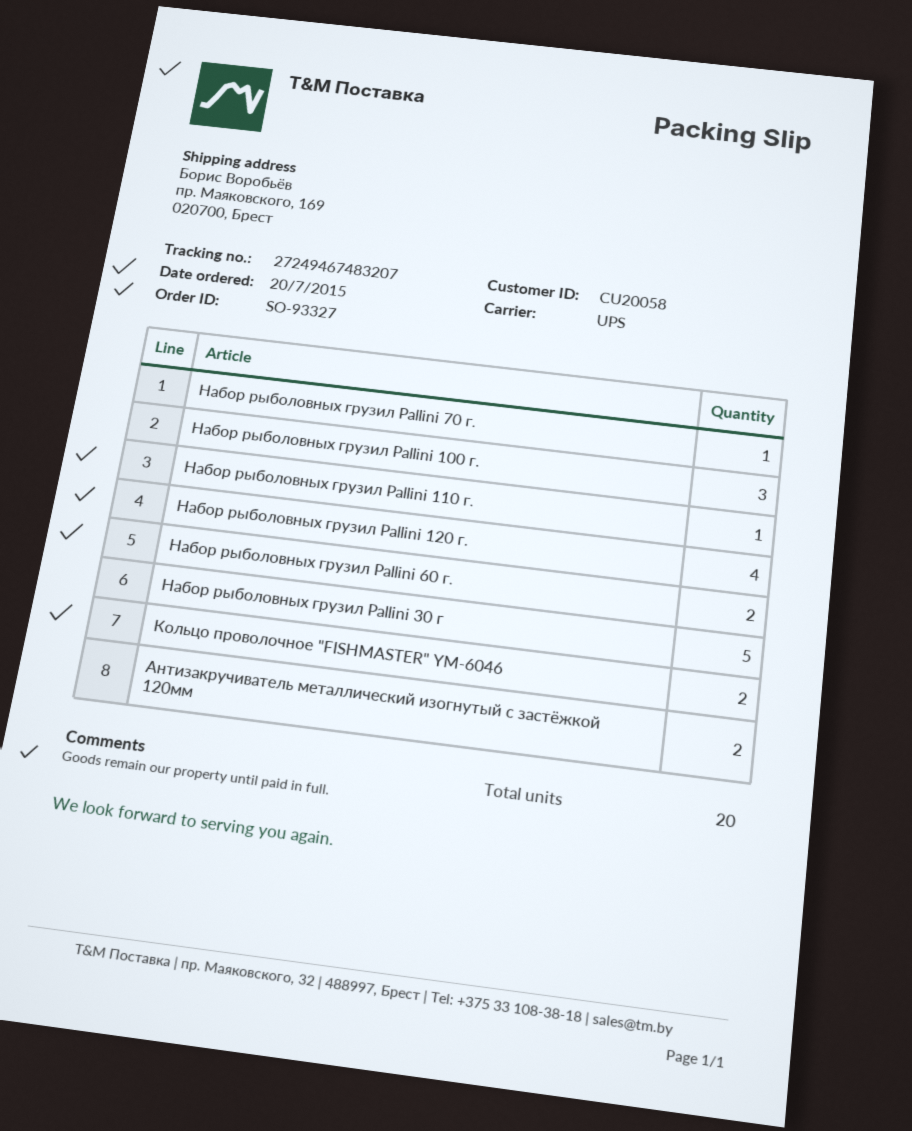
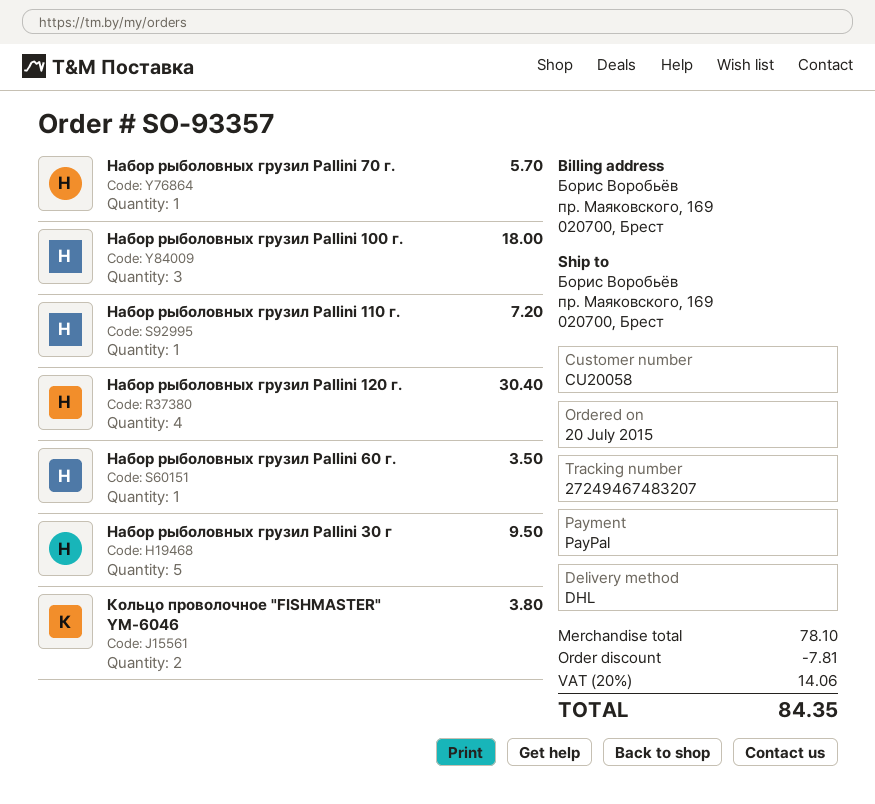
order number: SO-93327 -> SO-93357
shipping method: UPS -> DHL
Набор рыболовных грузил Pallini 60 г.: 2 -> 1
Антизакручиватель металлический изогнутый с застёжкой 120мм: 2 -> none

